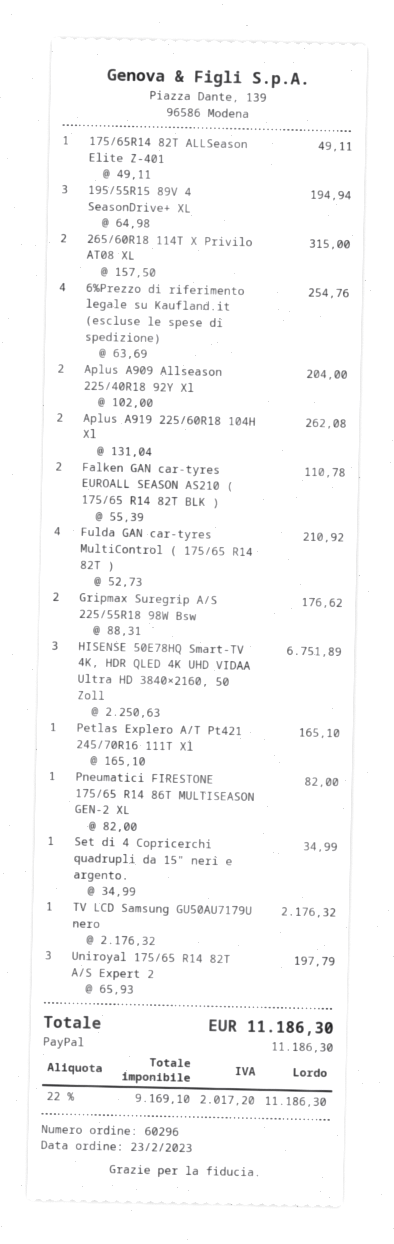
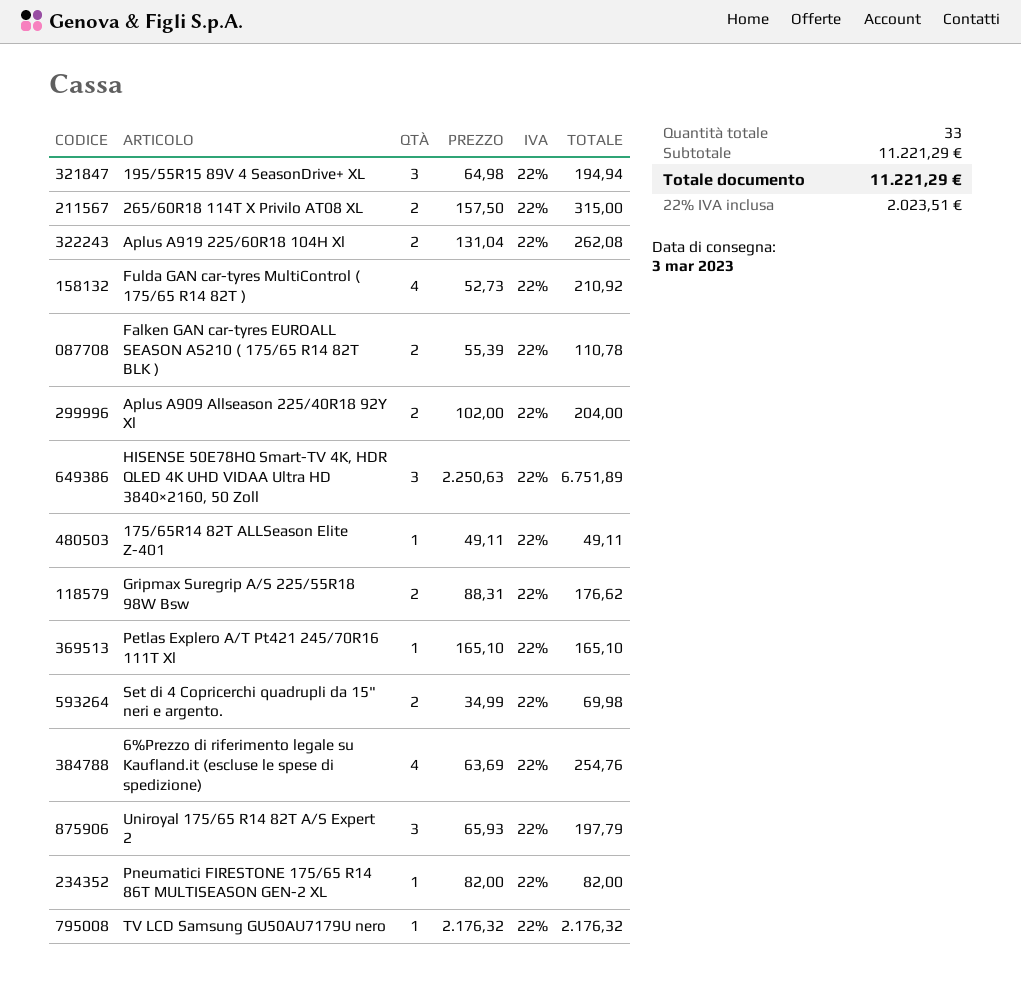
Set di 4 Copricerchi quadrupli da 15" neri e argento.: 1 x 34.99 = 34.99 -> 2 x 34.99 = 69.98
tax: 22% = 2017.20 -> 22% = 2023.51
total: 11186.30 -> 11221.29

